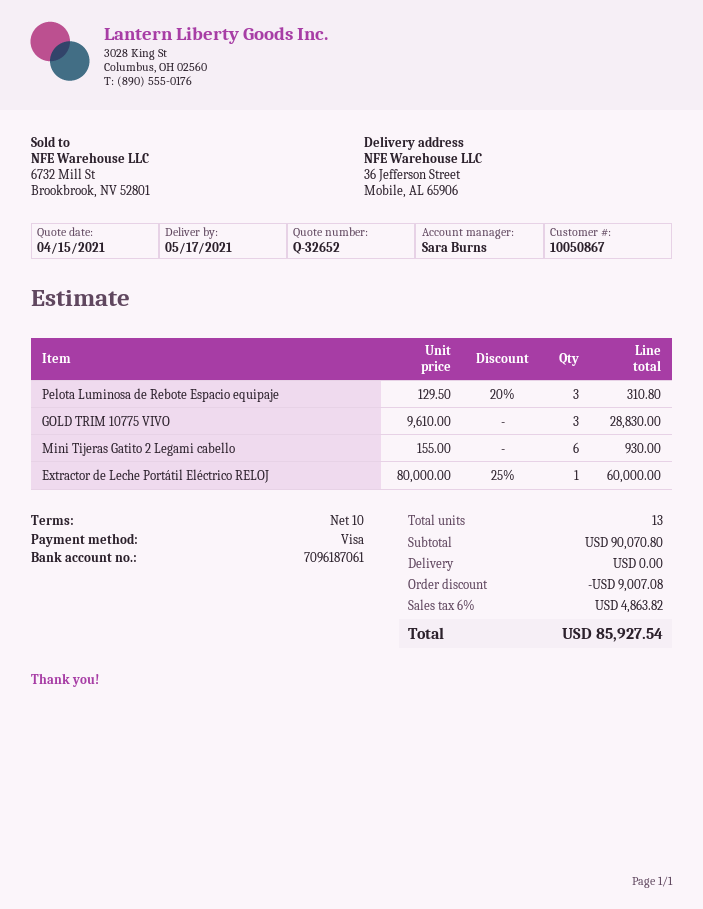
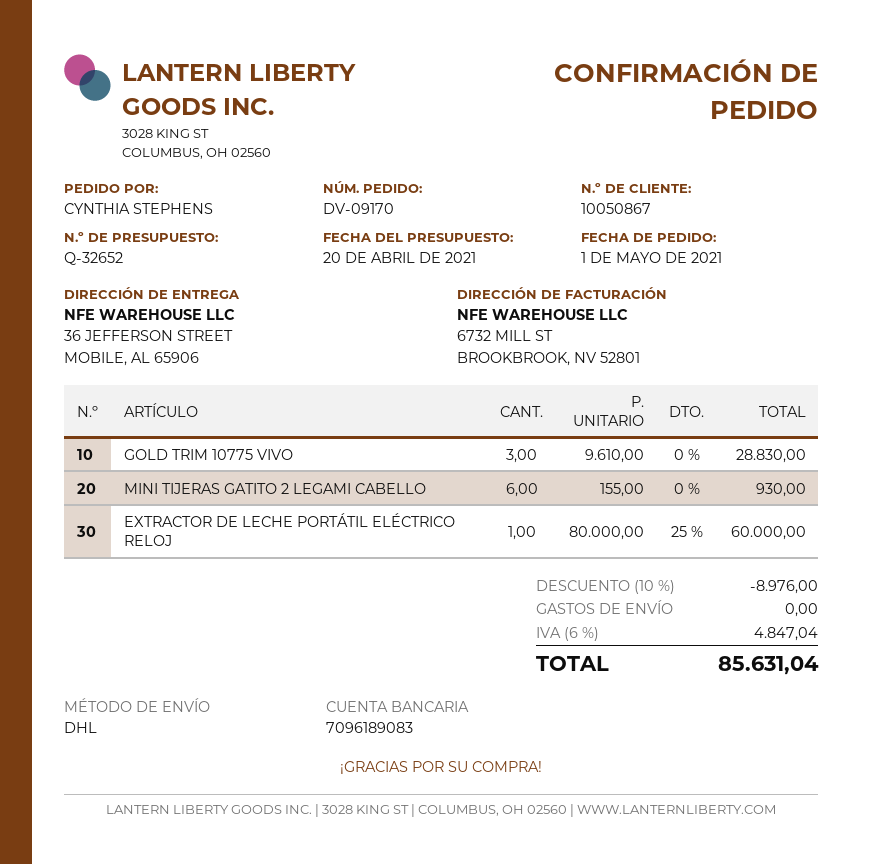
quote date: 2021-04-15 -> 2021-04-20
bank account: 7096187061 -> 7096189083
Pelota Luminosa de Rebote Espacio equipaje: 3 x 129.50 - 20% = 310.80 -> none
discount: 9007.08 -> 8976.00
tax: 6% = 4863.82 -> 6% = 4847.04
total: 85927.54 -> 85631.04

